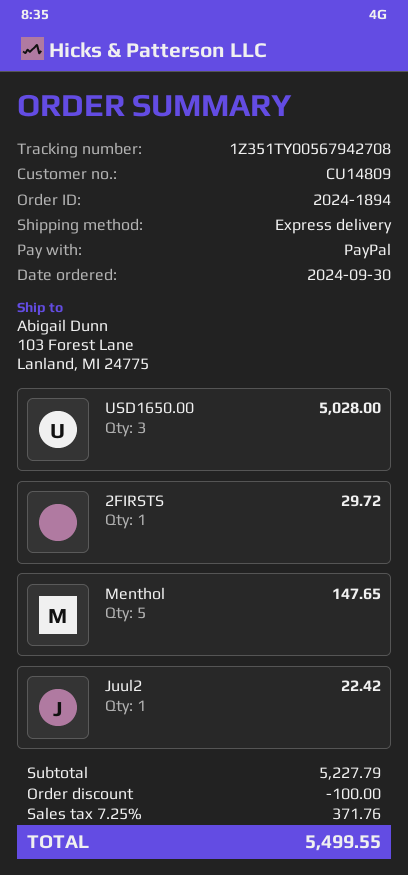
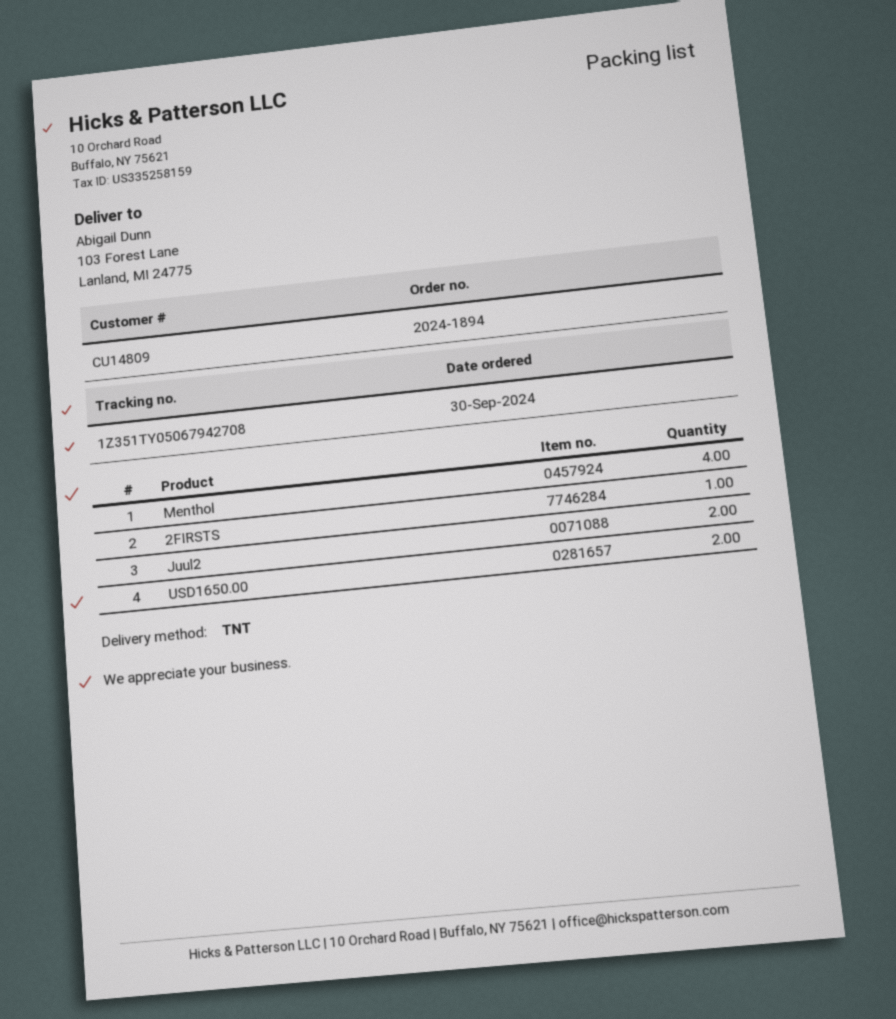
shipping method: express -> TNT
tracking number: 1Z351TY00567942708 -> 1Z351TY05067942708
USD1650.00: 3 -> 2
Menthol: 5 -> 4
Juul2: 1 -> 2

